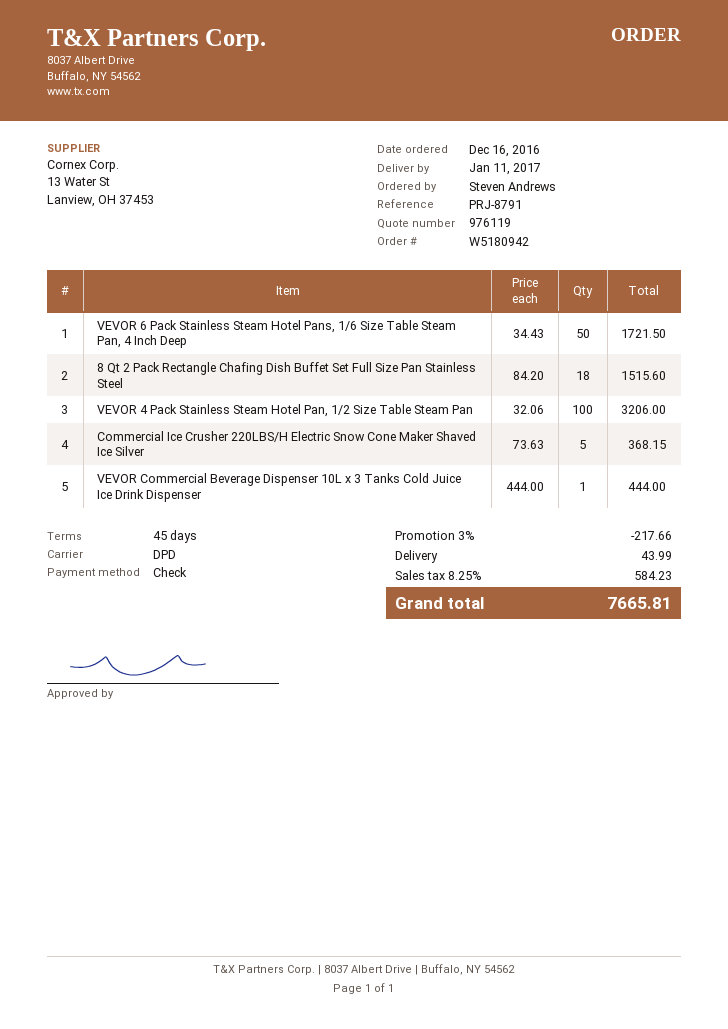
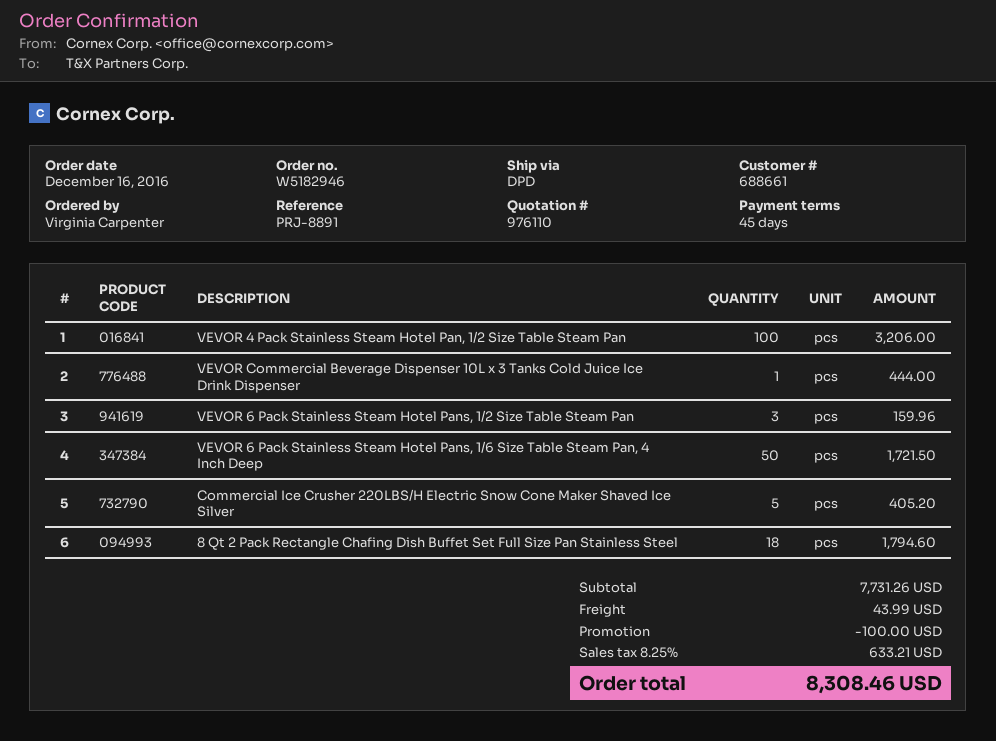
quote number: 976119 -> 976110
order number: W5180942 -> W5182946
reference: PRJ-8791 -> PRJ-8891
ordered by: Steven Andrews -> Virginia Carpenter
8 Qt 2 Pack Rectangle Chafing Dish Buffet Set Full Size Pan Stainless Steel: 18 for 1515.60 -> 18 for 1794.60
Commercial Ice Crusher 220LBS/H Electric Snow Cone Maker Shaved Ice Silver: 5 for 368.15 -> 5 for 405.20
VEVOR 6 Pack Stainless Steam Hotel Pans, 1/2 Size Table Steam Pan: none -> 3 for 159.96
discount: 217.66 -> 100.00
tax: 8.25% = 584.23 -> 8.25% = 633.21
total: 7665.81 -> 8308.46

